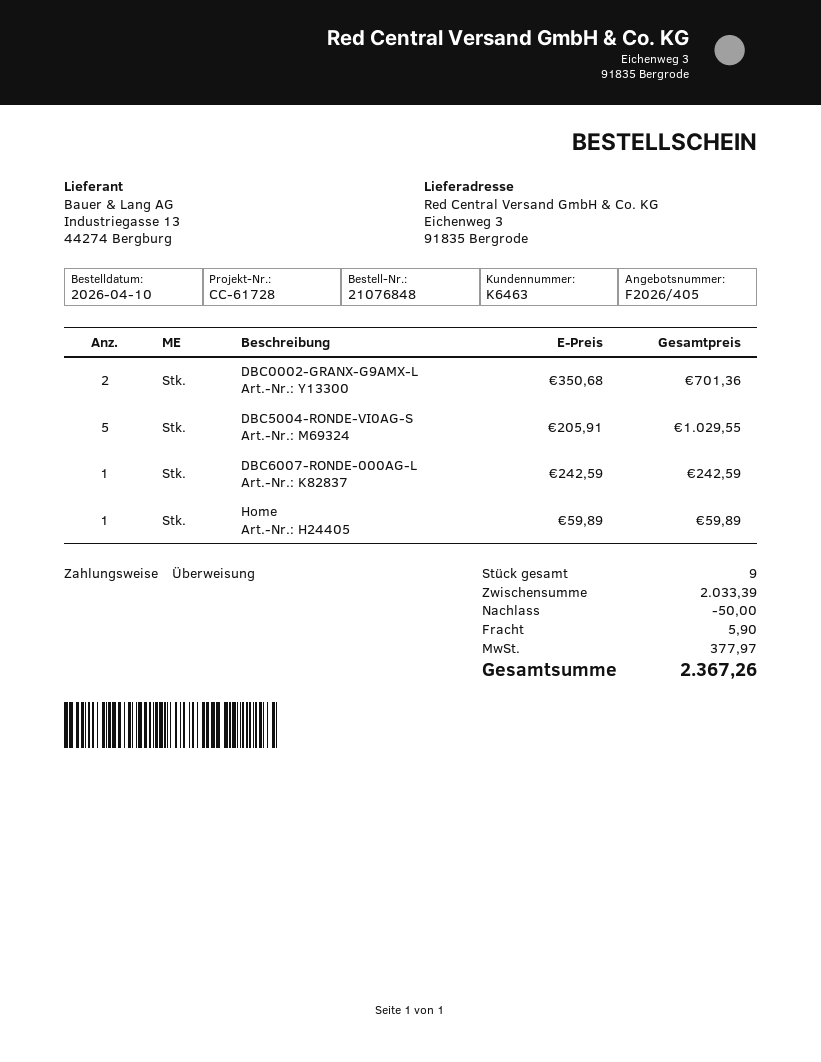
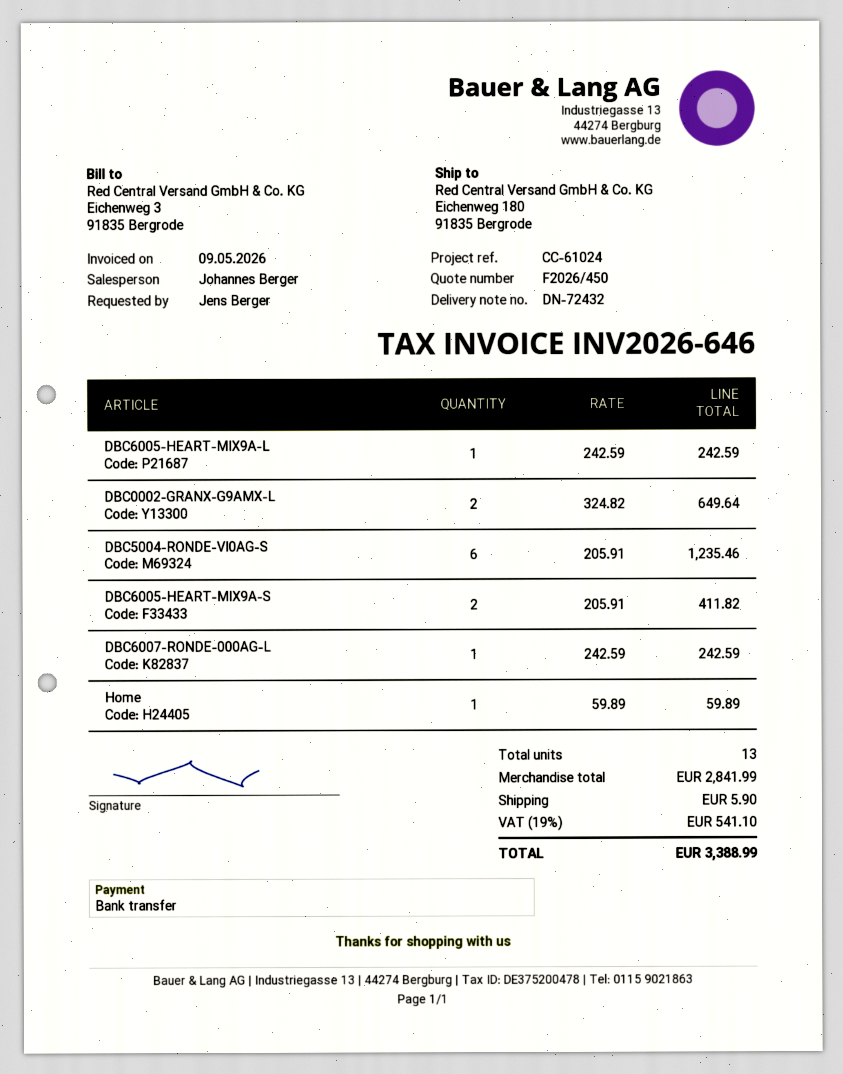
quote number: F2026/405 -> F2026/450
reference: CC-61728 -> CC-61024
ship to: Eichenweg 3, 91835 Bergrode -> Eichenweg 180, 91835 Bergrode
DBC0002-GRANX-G9AMX-L: 2 x 350.68 = 701.36 -> 2 x 324.82 = 649.64
DBC5004-RONDE-VI0AG-S: 5 x 205.91 = 1029.55 -> 6 x 205.91 = 1235.46
DBC6005-HEART-MIX9A-L: none -> 1 x 242.59 = 242.59
DBC6005-HEART-MIX9A-S: none -> 2 x 205.91 = 411.82
total quantity: 9 -> 13
subtotal: 2033.39 -> 2841.99
discount: 50.00 -> none
tax: 377.97 -> 541.10
total: 2367.26 -> 3388.99

